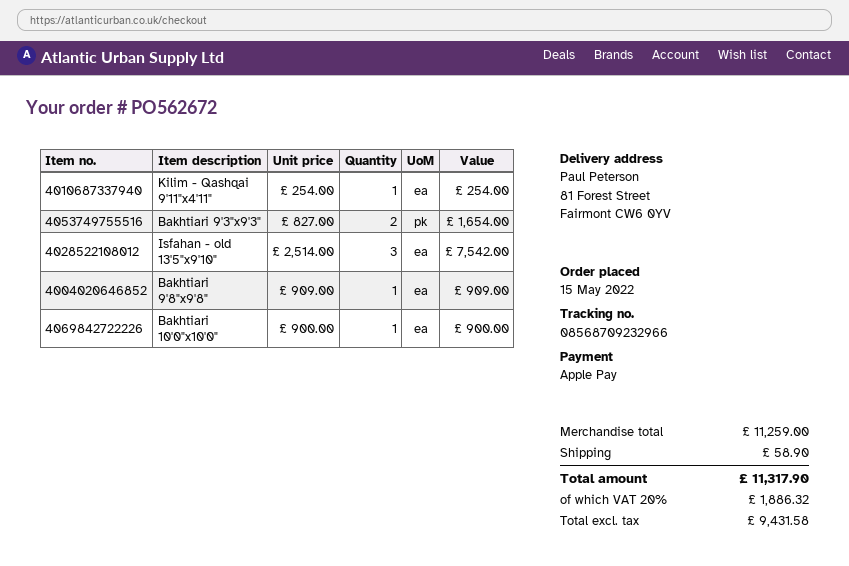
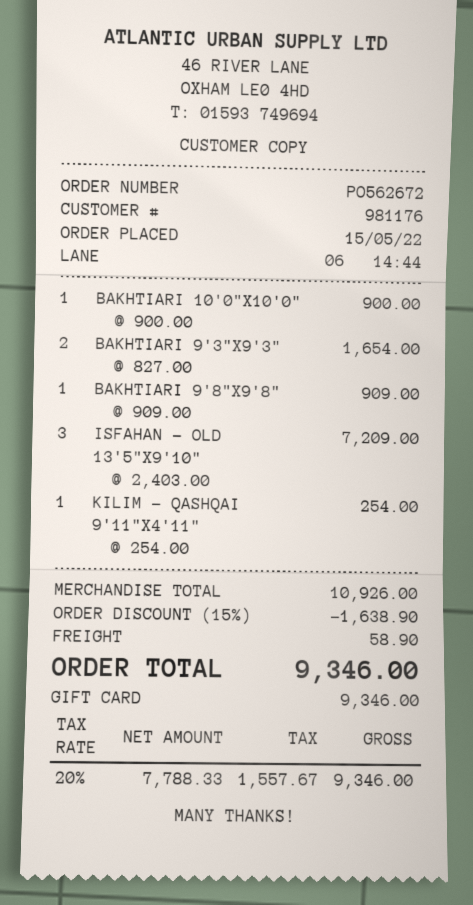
payment method: Apple Pay -> gift card
Isfahan - old 13'5"x9'10": 3 x 2514.00 = 7542.00 -> 3 x 2403.00 = 7209.00
subtotal: 11259.00 -> 10926.00
discount: none -> 15% = 1638.90
net: 9431.58 -> 7788.33
tax: 20% = 1886.32 -> 20% = 1557.67
total: 11317.90 -> 9346.00

